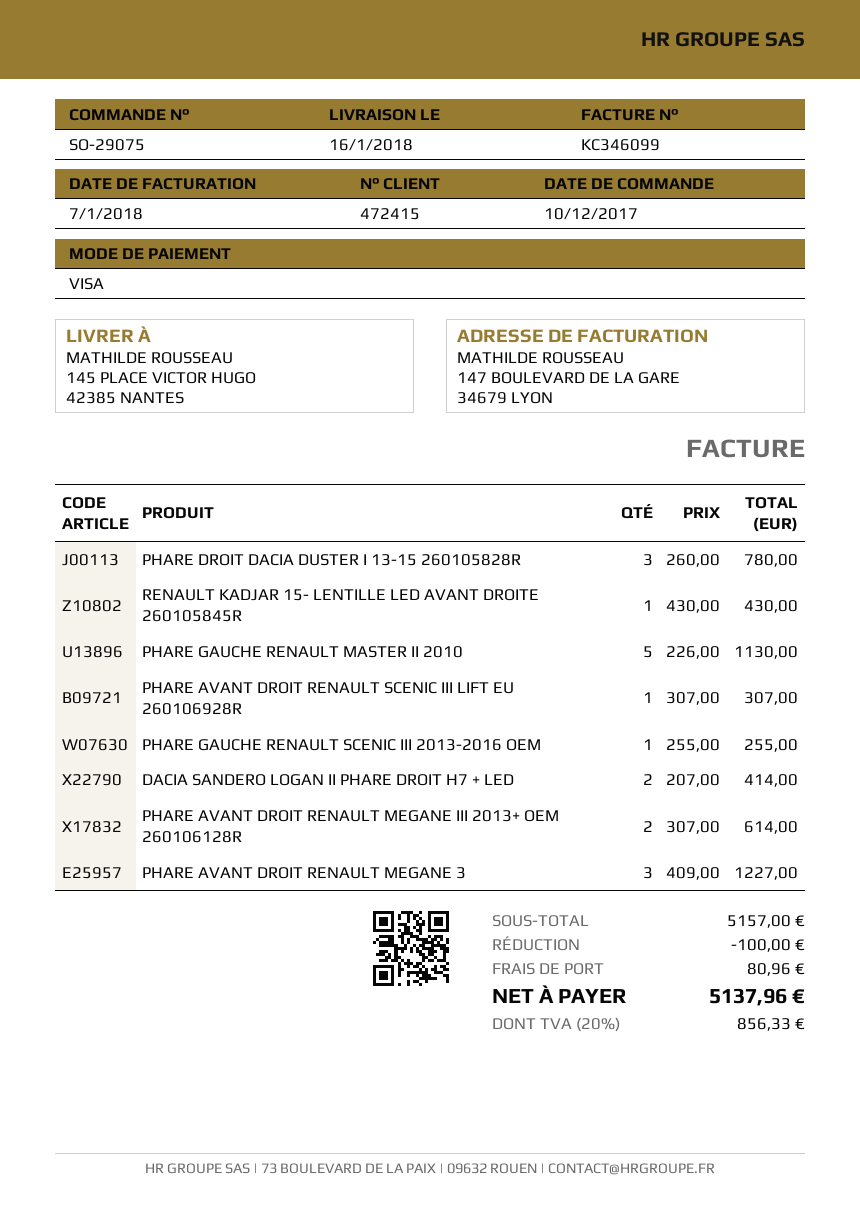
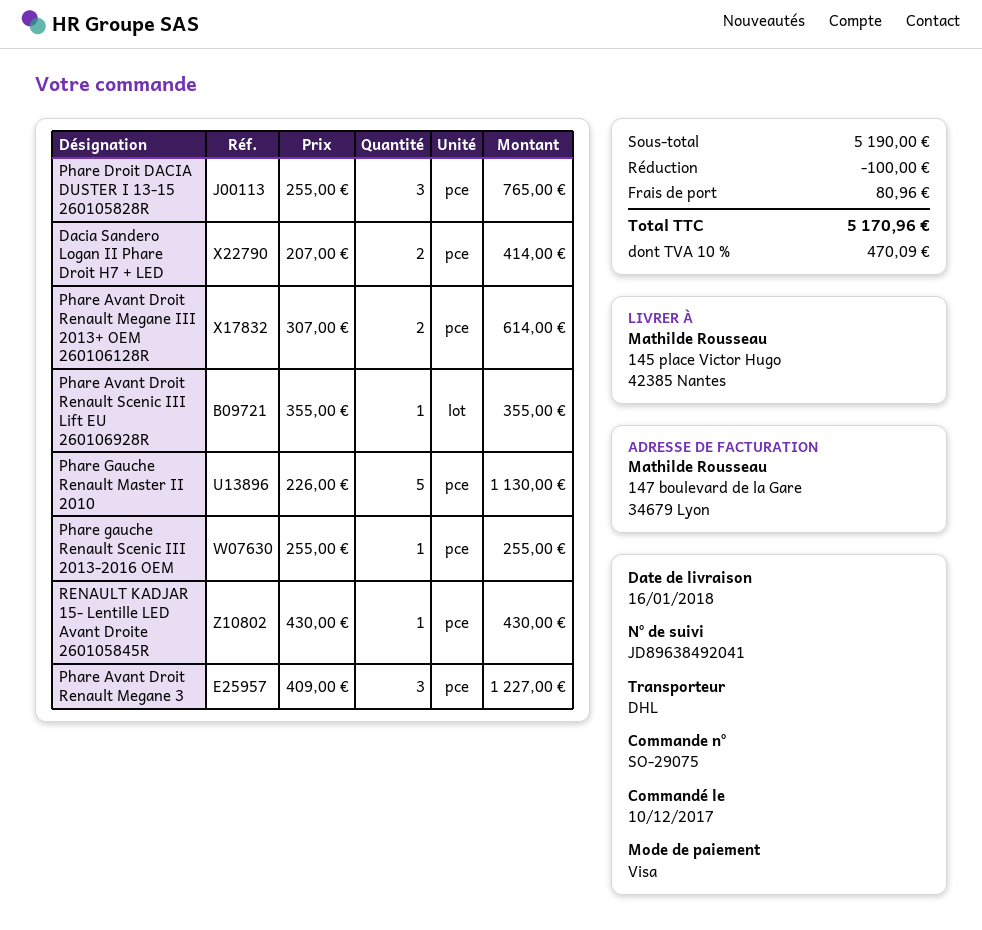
PHARE DROIT DACIA DUSTER I 13-15 260105828R: 3 x 260.00 = 780.00 -> 3 x 255.00 = 765.00
PHARE AVANT DROIT RENAULT SCENIC III LIFT EU 260106928R: 1 x 307.00 = 307.00 -> 1 x 355.00 = 355.00
subtotal: 5157.00 -> 5190.00
tax: 20% = 856.33 -> 10% = 470.09
total: 5137.96 -> 5170.96

